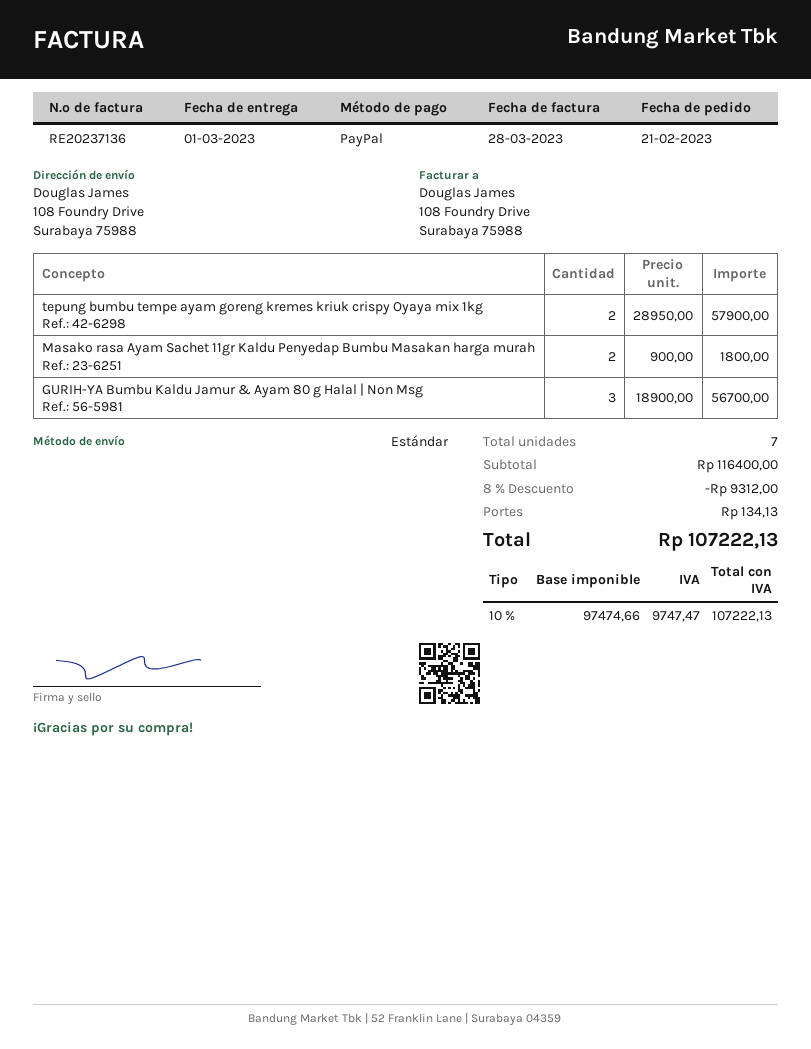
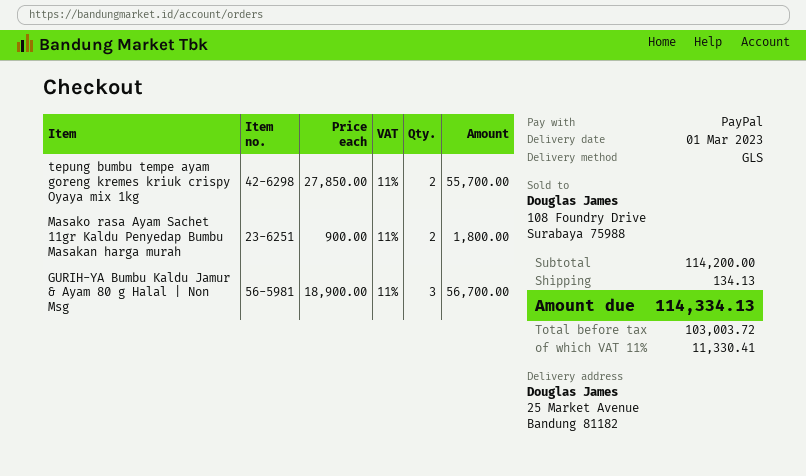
shipping method: standard -> GLS
ship to: 108 Foundry Drive, Surabaya 75988 -> 25 Market Avenue, Bandung 81182
tepung bumbu tempe ayam goreng kremes kriuk crispy Oyaya mix 1kg: 2 x 28950.00 = 57900.00 -> 2 x 27850.00 = 55700.00
subtotal: 116400.00 -> 114200.00
discount: 8% = 9312.00 -> none
net: 97474.66 -> 103003.72
tax: 10% = 9747.47 -> 11% = 11330.41
total: 107222.13 -> 114334.13

